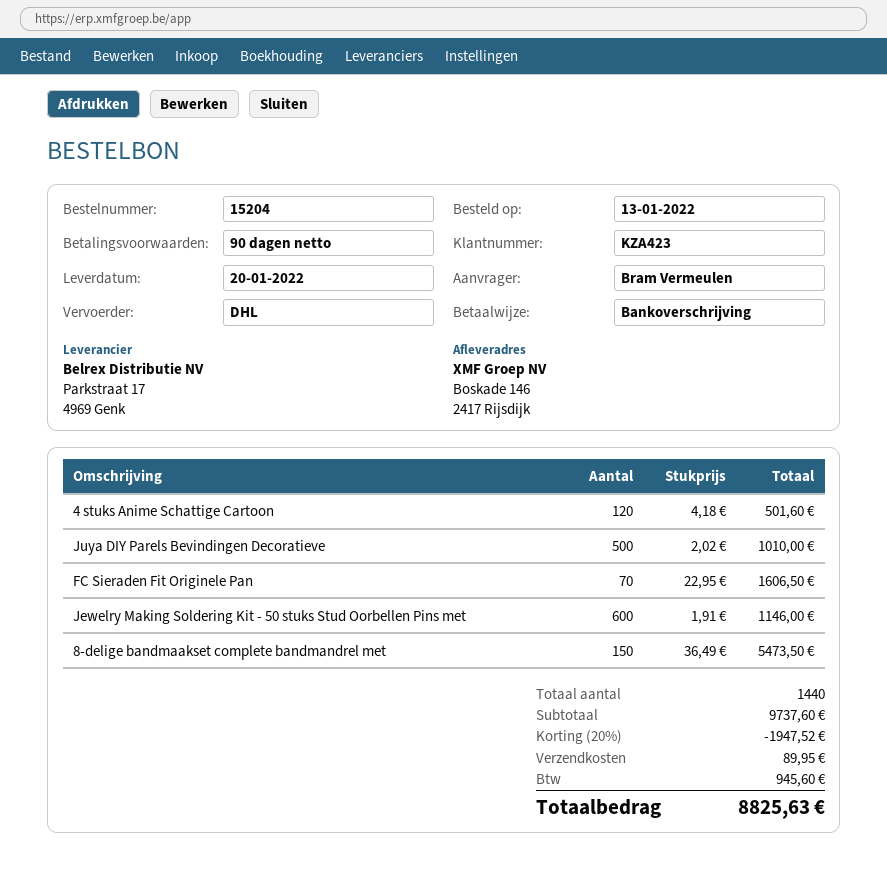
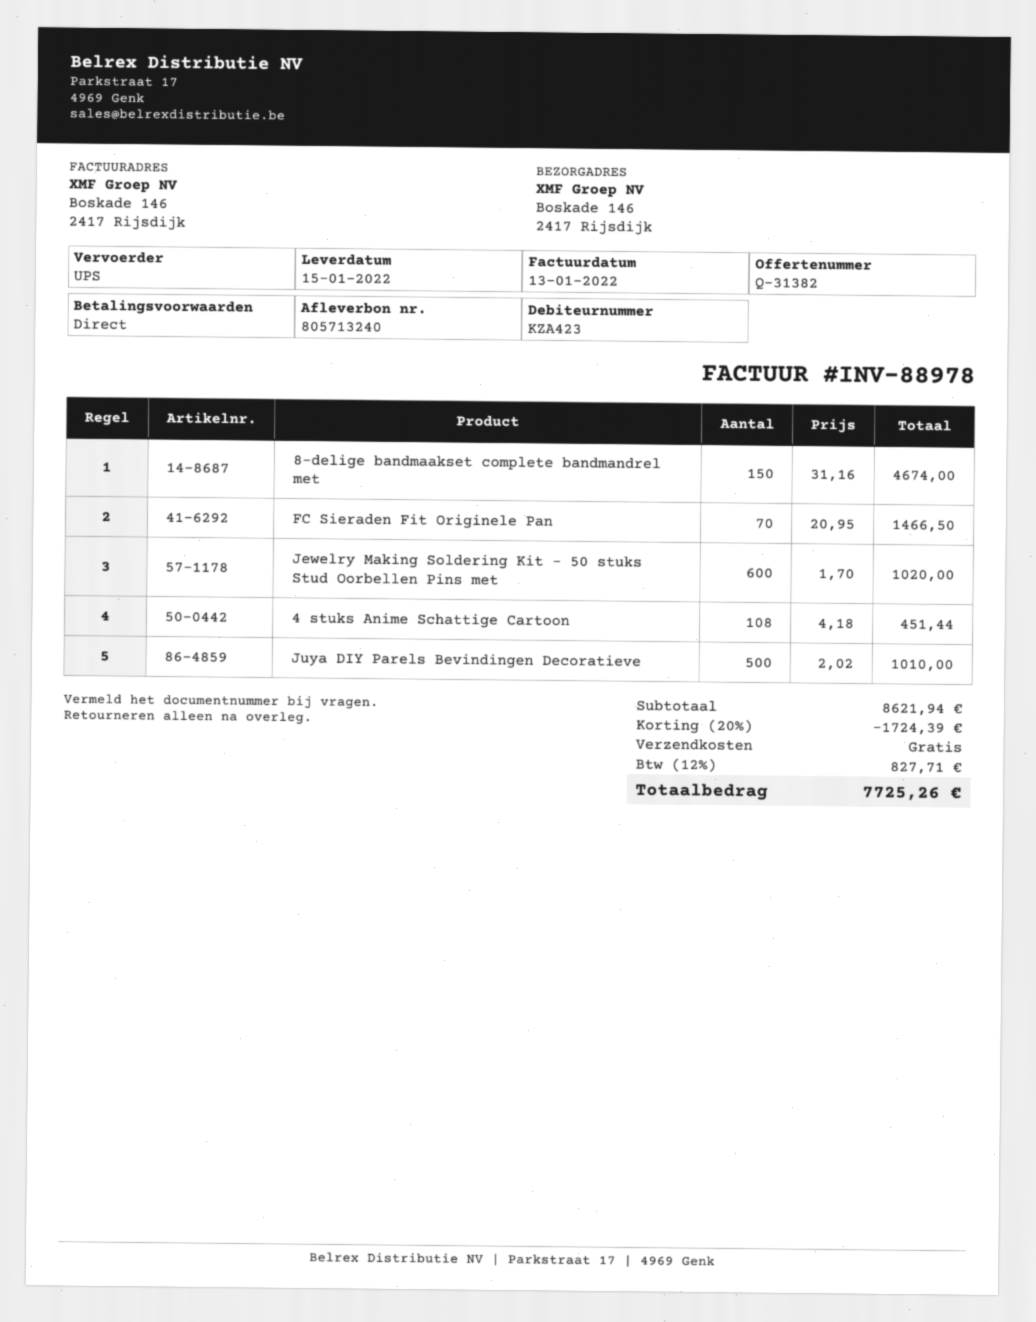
delivery date: 2022-01-20 -> 2022-01-15
payment terms: 90 days -> on receipt
shipping method: DHL -> UPS
4 stuks Anime Schattige Cartoon: 120 x 4.18 = 501.60 -> 108 x 4.18 = 451.44
FC Sieraden Fit Originele Pan: 70 x 22.95 = 1606.50 -> 70 x 20.95 = 1466.50
Jewelry Making Soldering Kit - 50 stuks Stud Oorbellen Pins met: 600 x 1.91 = 1146.00 -> 600 x 1.70 = 1020.00
8-delige bandmaakset complete bandmandrel met: 150 x 36.49 = 5473.50 -> 150 x 31.16 = 4674.00
subtotal: 9737.60 -> 8621.94
discount: 20% = 1947.52 -> 20% = 1724.39
shipping: 89.95 -> 0.00
tax: 945.60 -> 827.71
total: 8825.63 -> 7725.26

